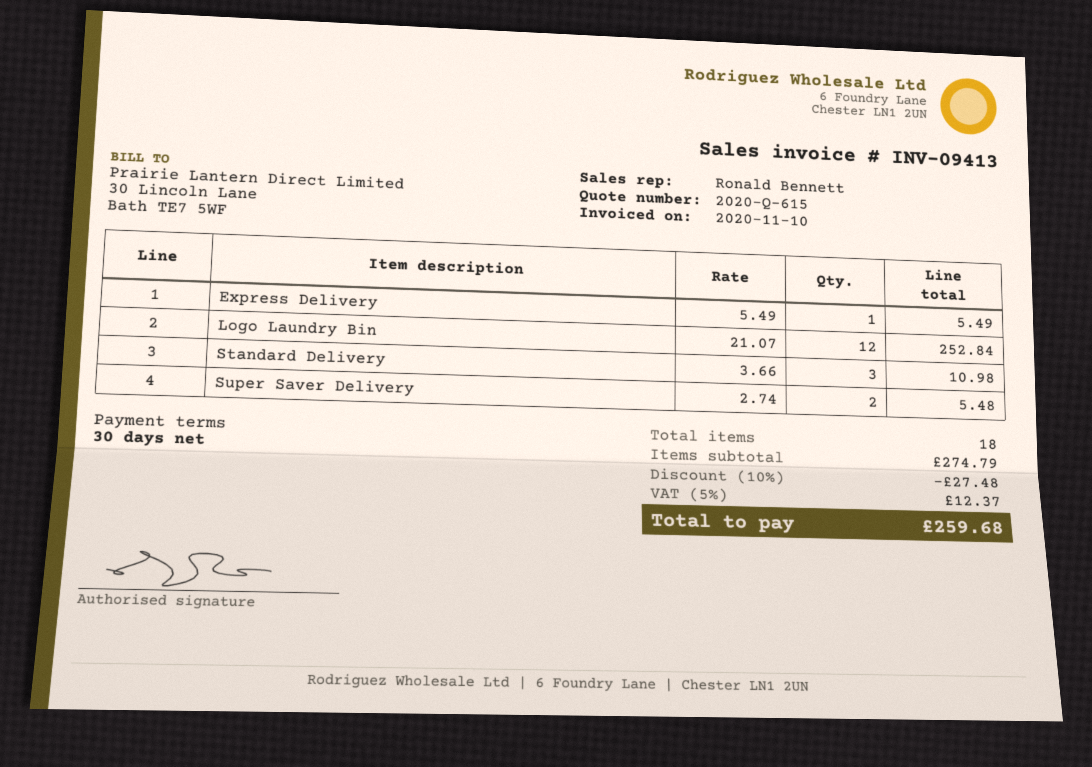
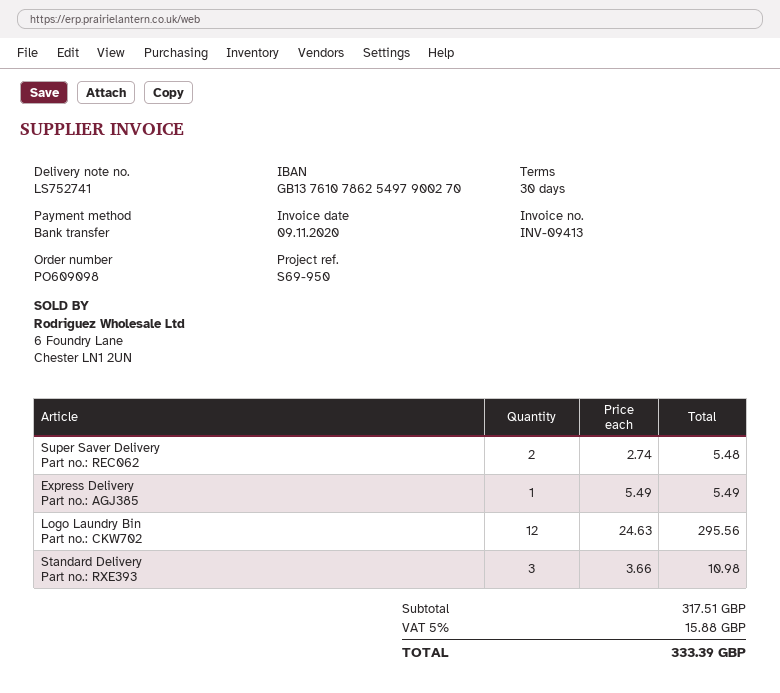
invoice date: 2020-11-10 -> 2020-11-09
Logo Laundry Bin: 12 x 21.07 = 252.84 -> 12 x 24.63 = 295.56
subtotal: 274.79 -> 317.51
discount: 10% = 27.48 -> none
tax: 5% = 12.37 -> 5% = 15.88
total: 259.68 -> 333.39

